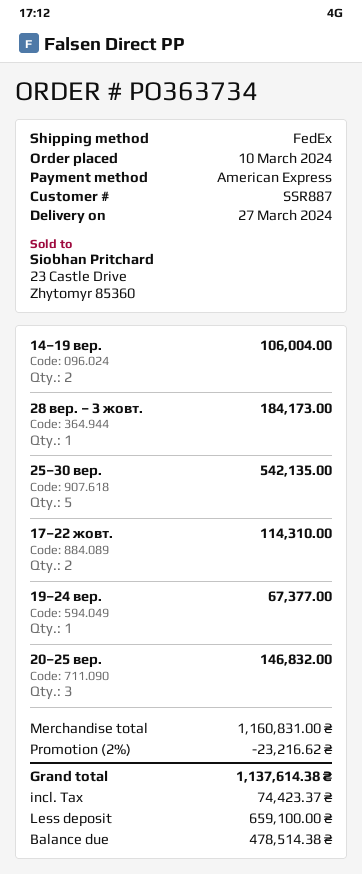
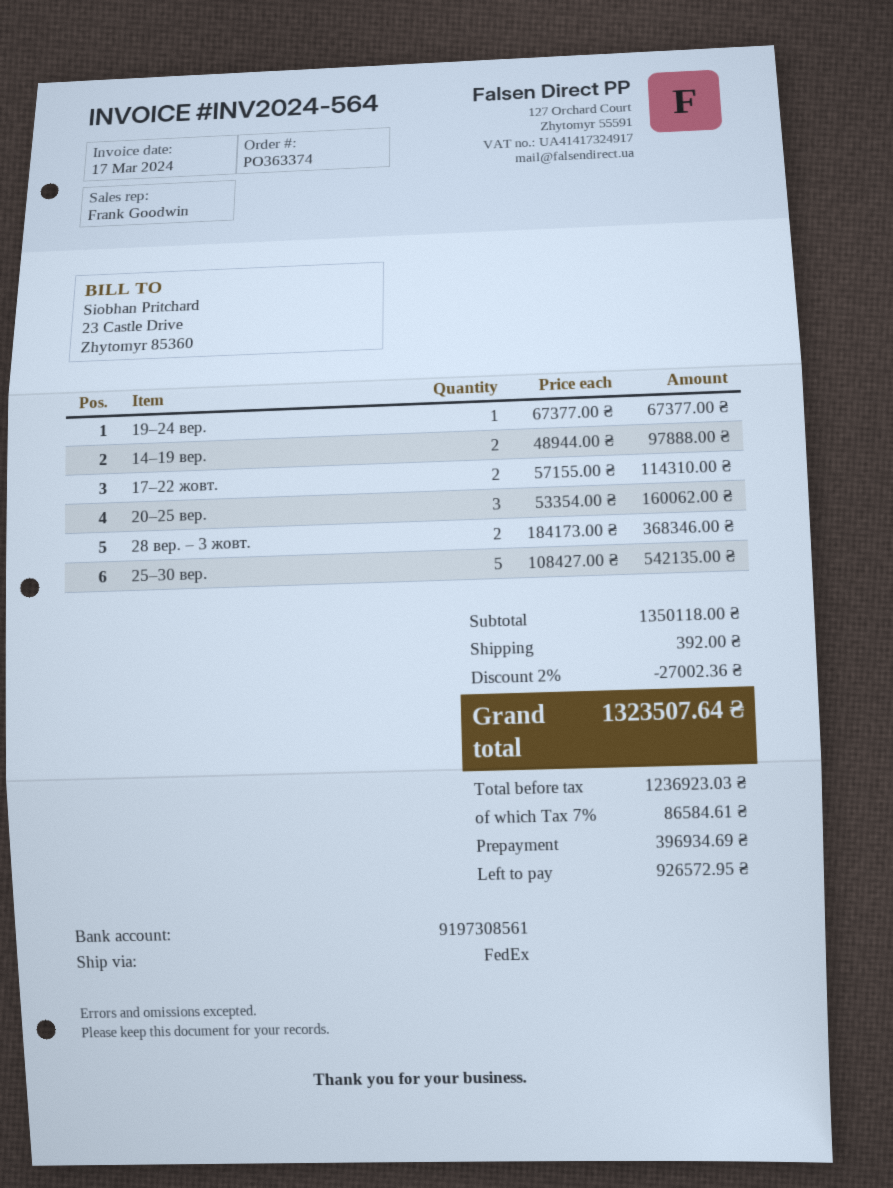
order number: PO363734 -> PO363374
14–19 вер.: 2 for 106004.00 -> 2 for 97888.00
28 вер. – 3 жовт.: 1 for 184173.00 -> 2 for 368346.00
20–25 вер.: 3 for 146832.00 -> 3 for 160062.00
subtotal: 1160831.00 -> 1350118.00
discount: 2% = 23216.62 -> 2% = 27002.36
shipping: none -> 392.00
tax: 74423.37 -> 86584.61
total: 1137614.38 -> 1323507.64
deposit: 659100.00 -> 396934.69
balance: 478514.38 -> 926572.95

